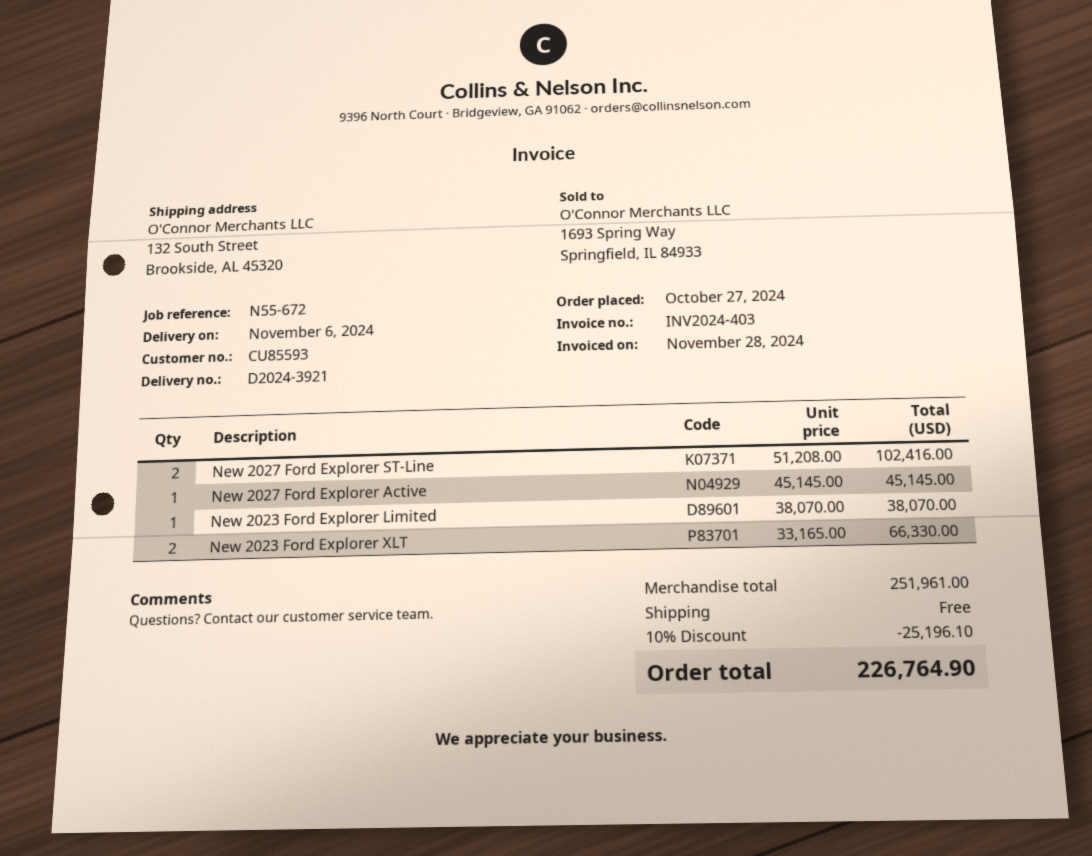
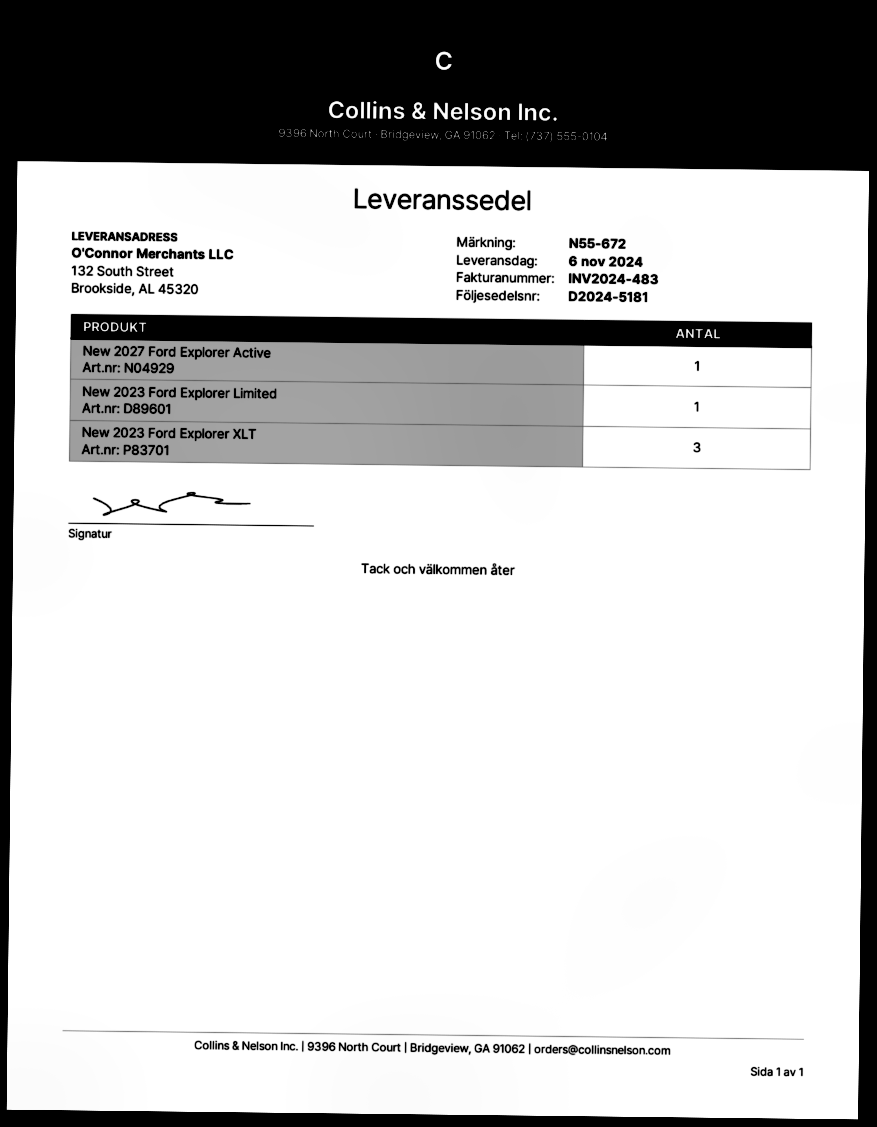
delivery note number: D2024-3921 -> D2024-5181
invoice number: INV2024-403 -> INV2024-483
New 2027 Ford Explorer ST-Line: 2 -> none
New 2023 Ford Explorer XLT: 2 -> 3

